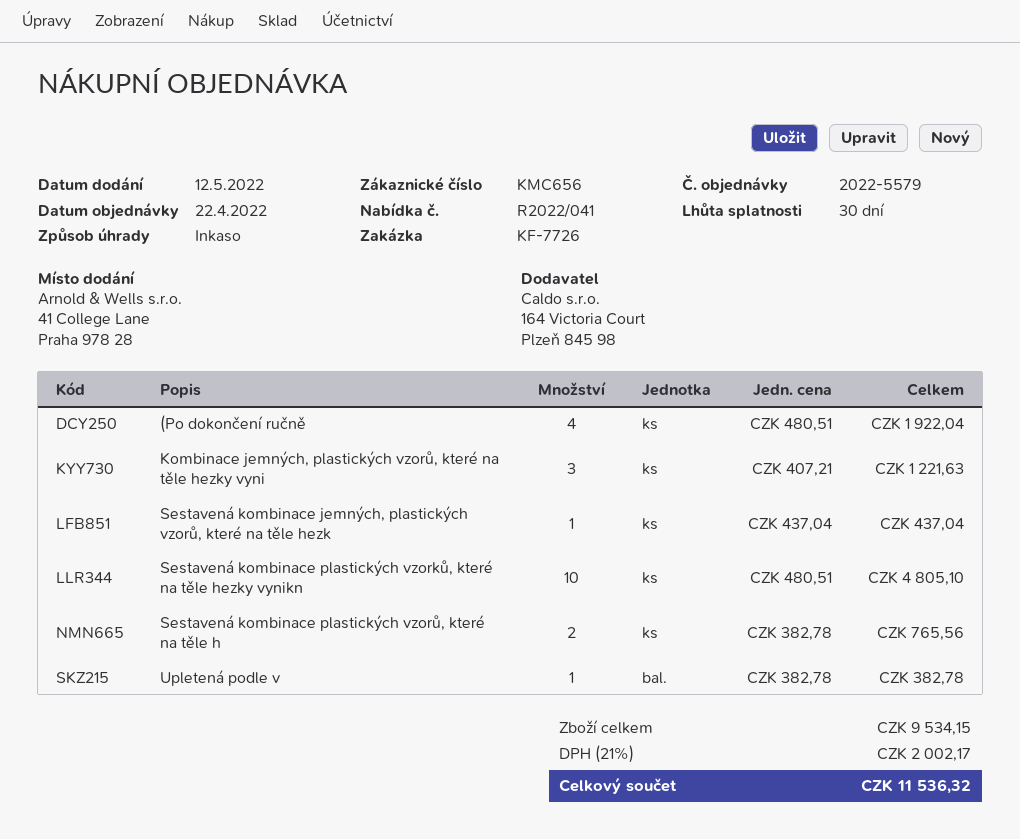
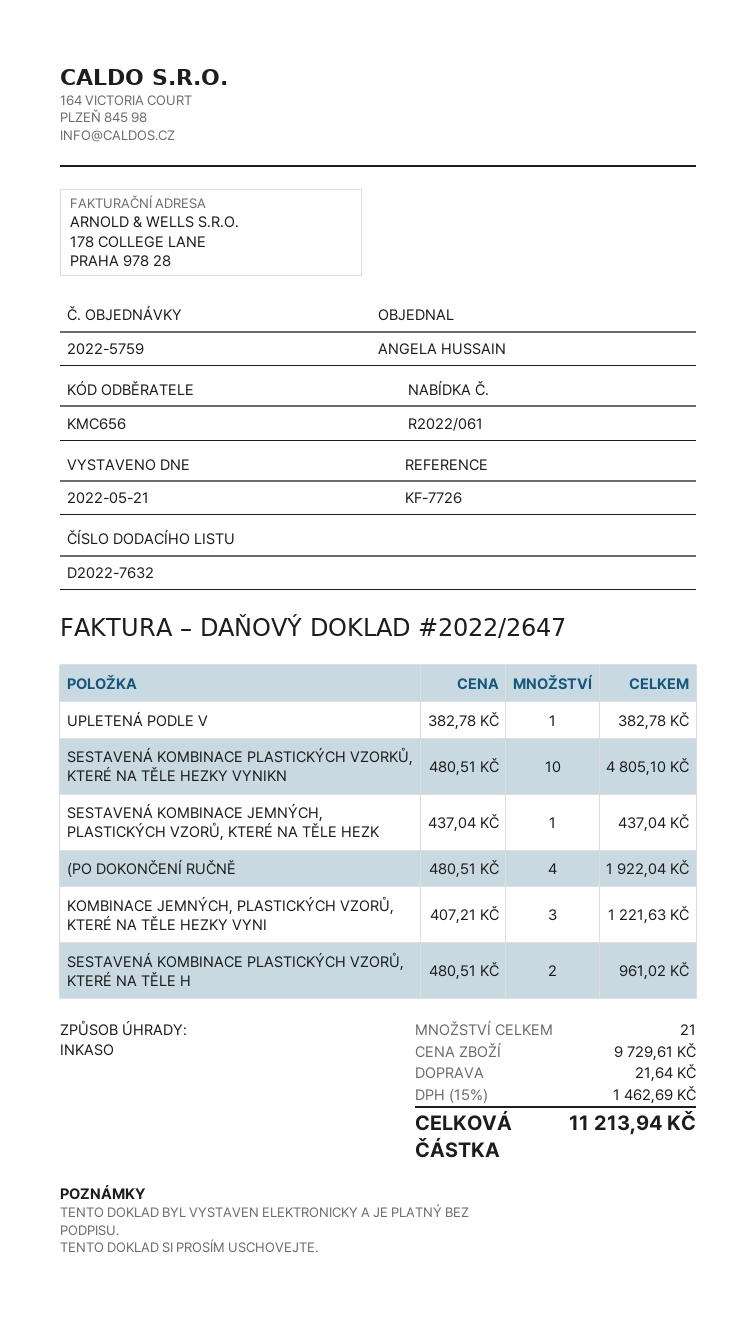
quote number: R2022/041 -> R2022/061
order number: 2022-5579 -> 2022-5759
Sestavená kombinace plastických vzorů, které na těle h: 2 x 382.78 = 765.56 -> 2 x 480.51 = 961.02
subtotal: 9534.15 -> 9729.61
shipping: none -> 21.64
tax: 21% = 2002.17 -> 15% = 1462.69
total: 11536.32 -> 11213.94

